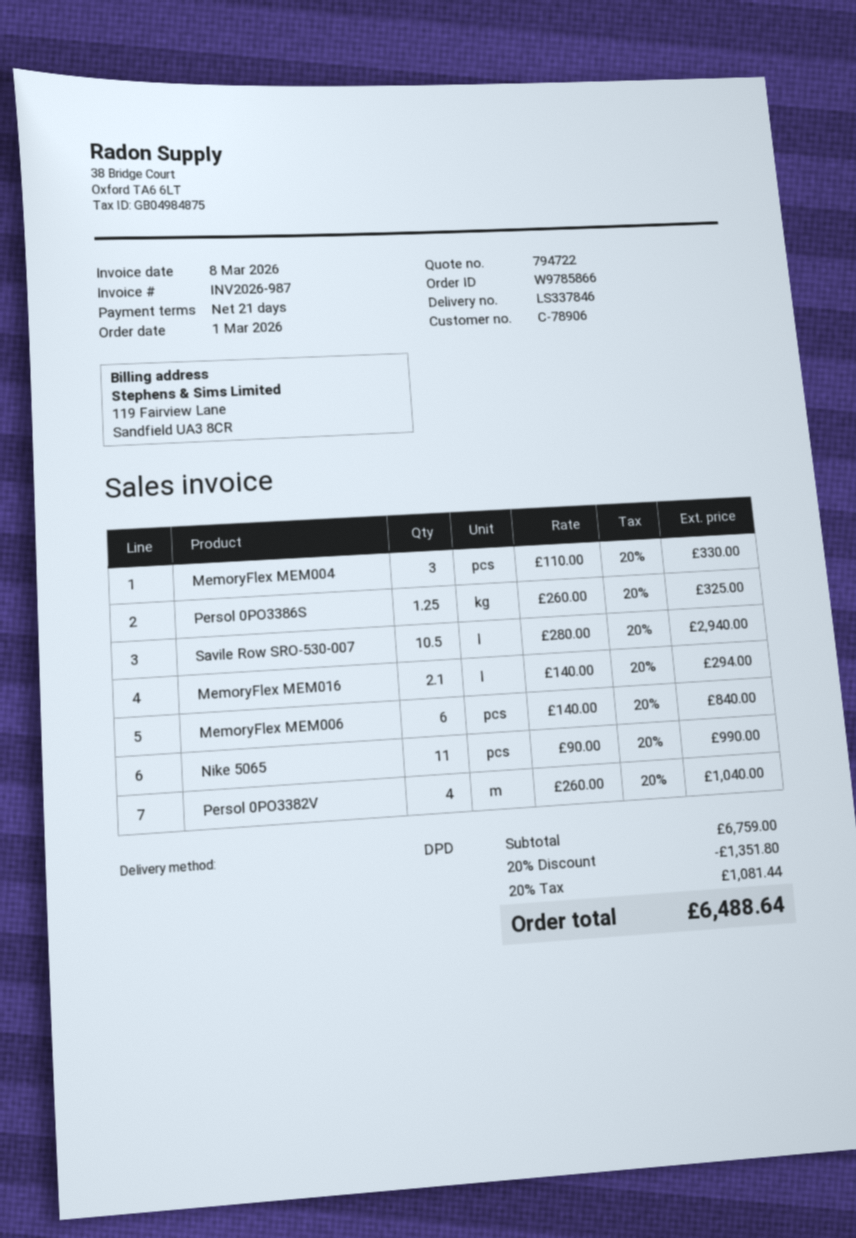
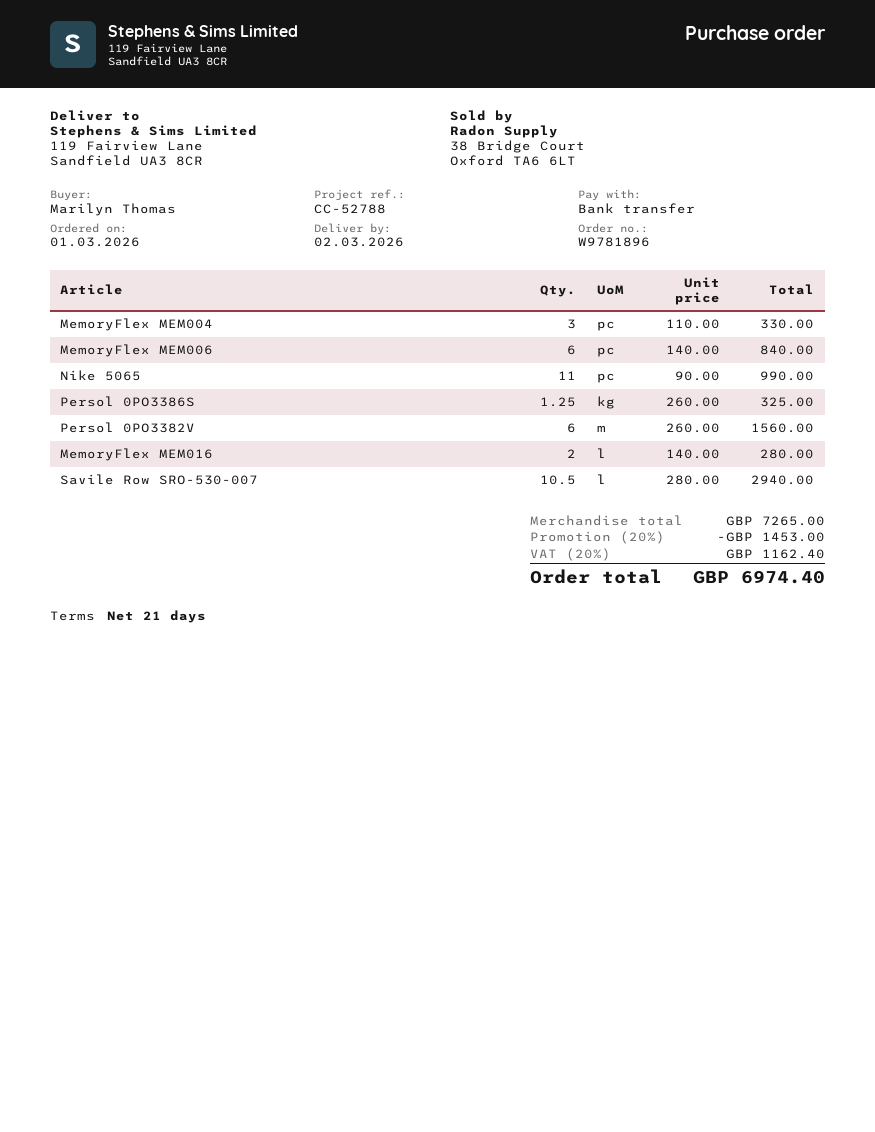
order number: W9785866 -> W9781896
MemoryFlex MEM016: 2.1 x 140.00 = 294.00 -> 2 x 140.00 = 280.00
Persol 0PO3382V: 4 x 260.00 = 1040.00 -> 6 x 260.00 = 1560.00
subtotal: 6759.00 -> 7265.00
discount: 20% = 1351.80 -> 20% = 1453.00
tax: 20% = 1081.44 -> 20% = 1162.40
total: 6488.64 -> 6974.40

